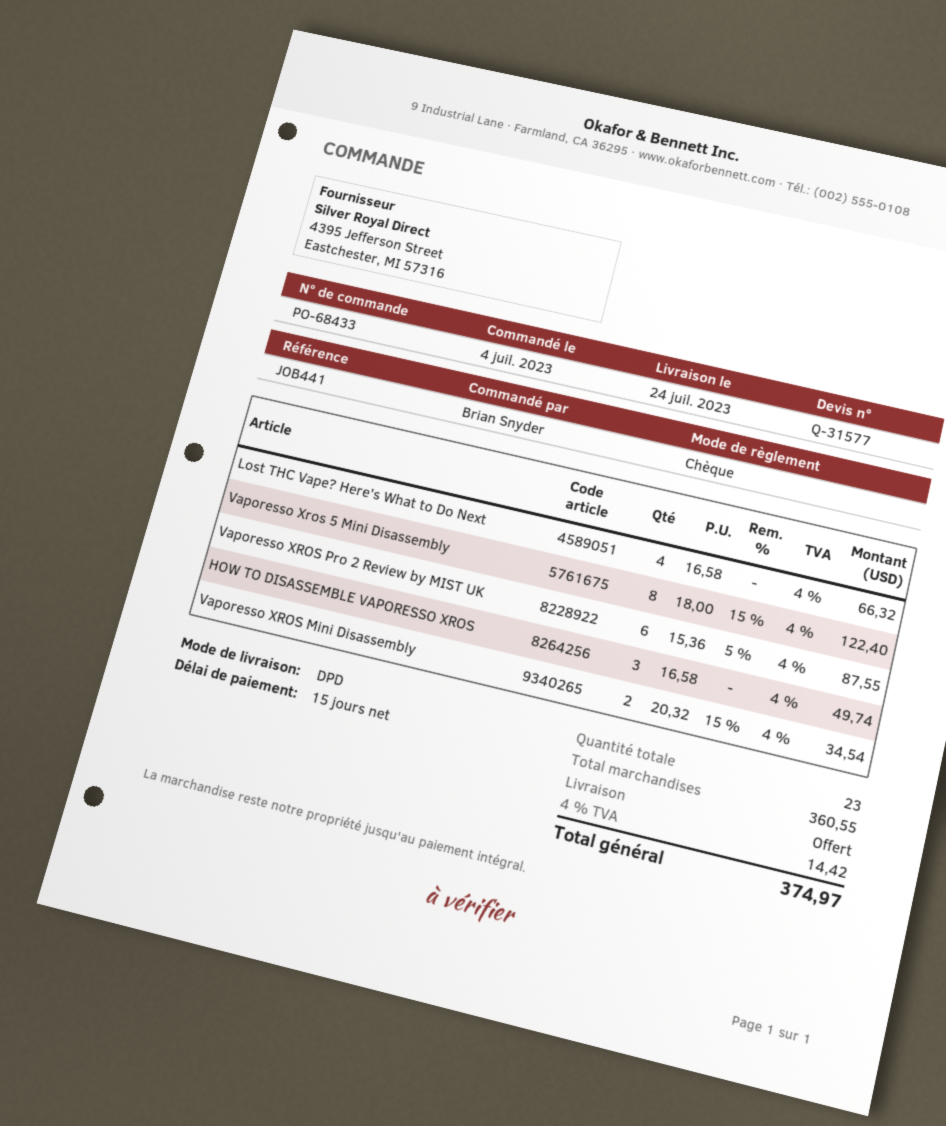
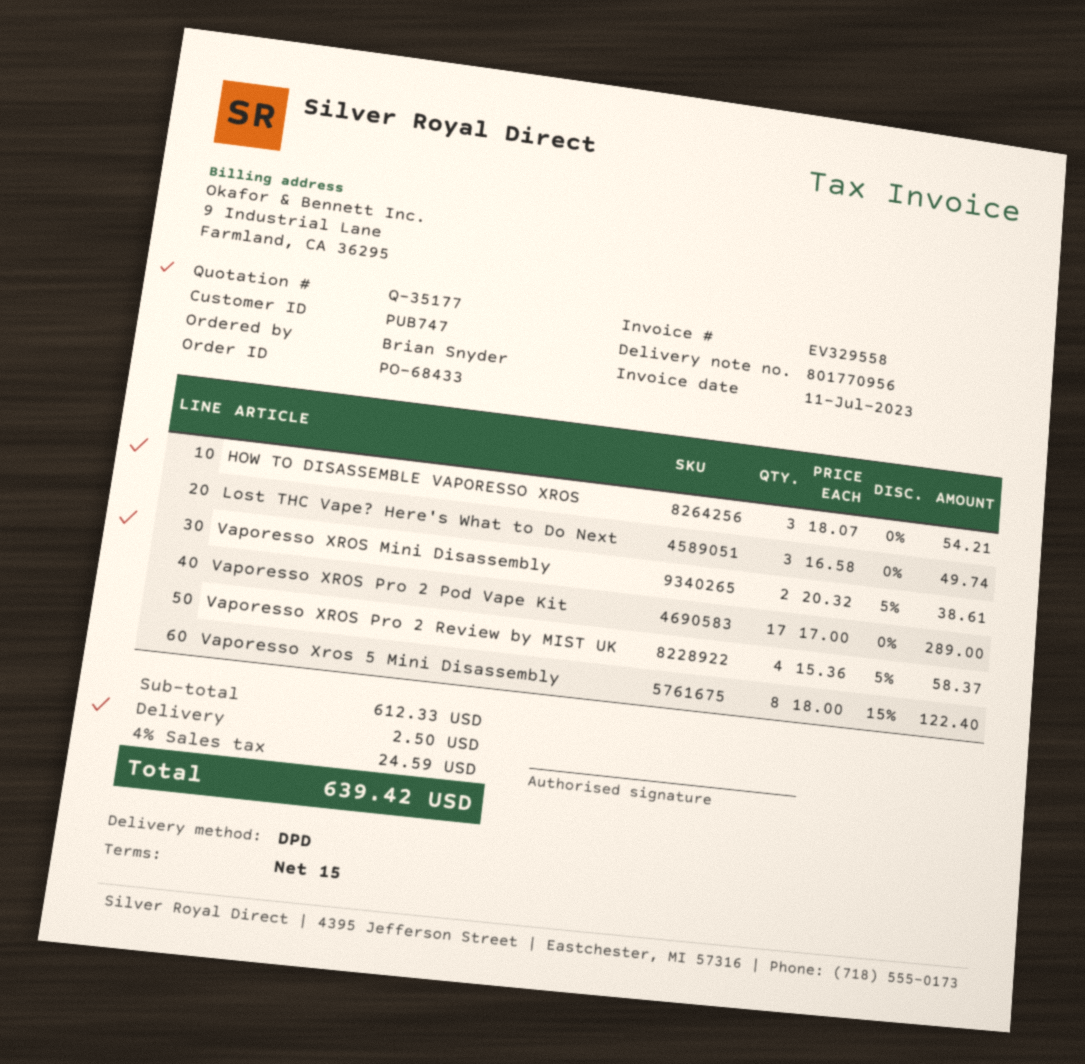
quote number: Q-31577 -> Q-35177
Lost THC Vape? Here's What to Do Next: 4 x 16.58 = 66.32 -> 3 x 16.58 = 49.74
Vaporesso XROS Pro 2 Review by MIST UK: 6 x 15.36 - 5% = 87.55 -> 4 x 15.36 - 5% = 58.37
HOW TO DISASSEMBLE VAPORESSO XROS: 3 x 16.58 = 49.74 -> 3 x 18.07 = 54.21
Vaporesso XROS Mini Disassembly: 2 x 20.32 - 15% = 34.54 -> 2 x 20.32 - 5% = 38.61
Vaporesso XROS Pro 2 Pod Vape Kit: none -> 17 x 17.00 = 289.00
subtotal: 360.55 -> 612.33
shipping: 0.00 -> 2.50
tax: 4% = 14.42 -> 4% = 24.59
total: 374.97 -> 639.42

